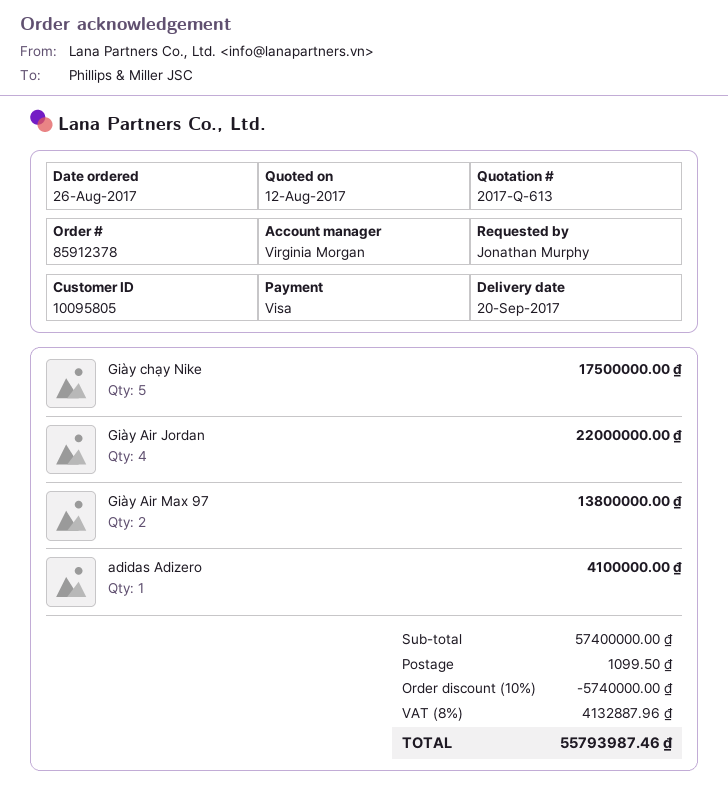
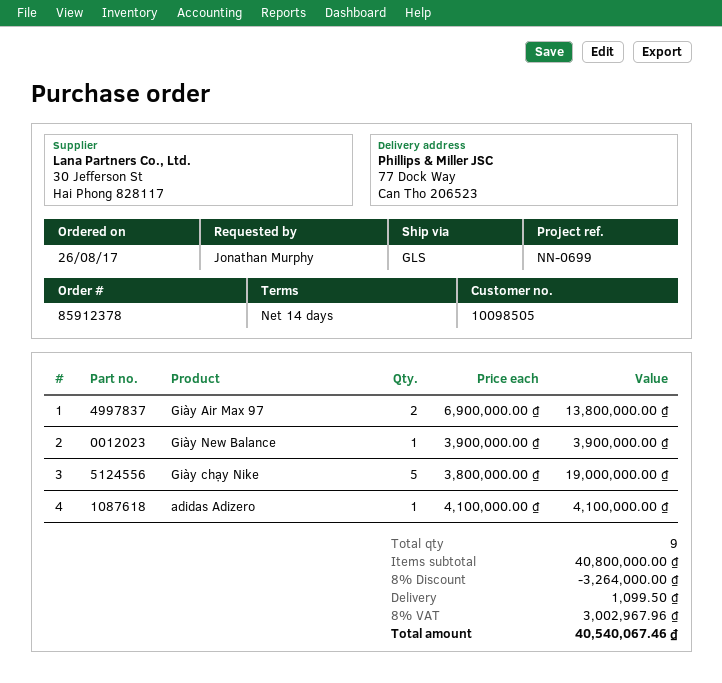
customer number: 10095805 -> 10098505
Giày chạy Nike: 5 for 17500000.00 -> 5 for 19000000.00
Giày Air Jordan: 4 for 22000000.00 -> none
Giày New Balance: none -> 1 for 3900000.00
subtotal: 57400000.00 -> 40800000.00
discount: 10% = 5740000.00 -> 8% = 3264000.00
tax: 8% = 4132887.96 -> 8% = 3002967.96
total: 55793987.46 -> 40540067.46

